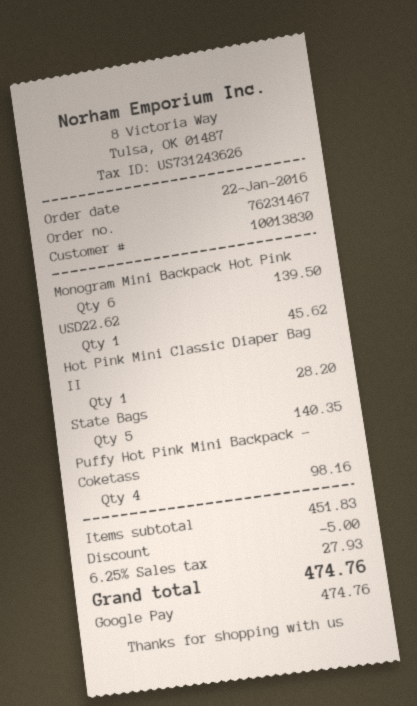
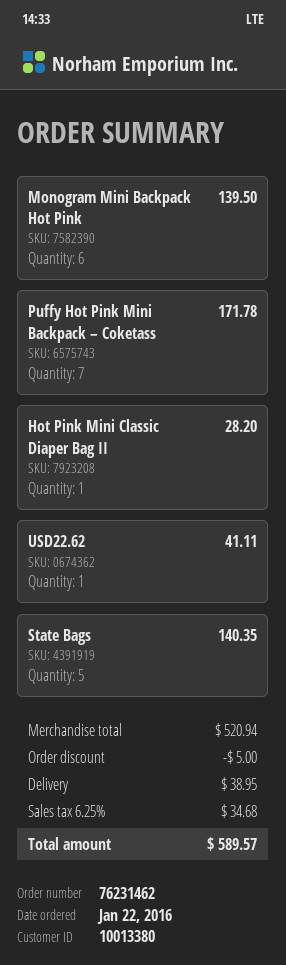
order number: 76231467 -> 76231462
customer number: 10013830 -> 10013380
USD22.62: 1 for 45.62 -> 1 for 41.11
Puffy Hot Pink Mini Backpack – Coketass: 4 for 98.16 -> 7 for 171.78
subtotal: 451.83 -> 520.94
shipping: none -> 38.95
tax: 6.25% = 27.93 -> 6.25% = 34.68
total: 474.76 -> 589.57

